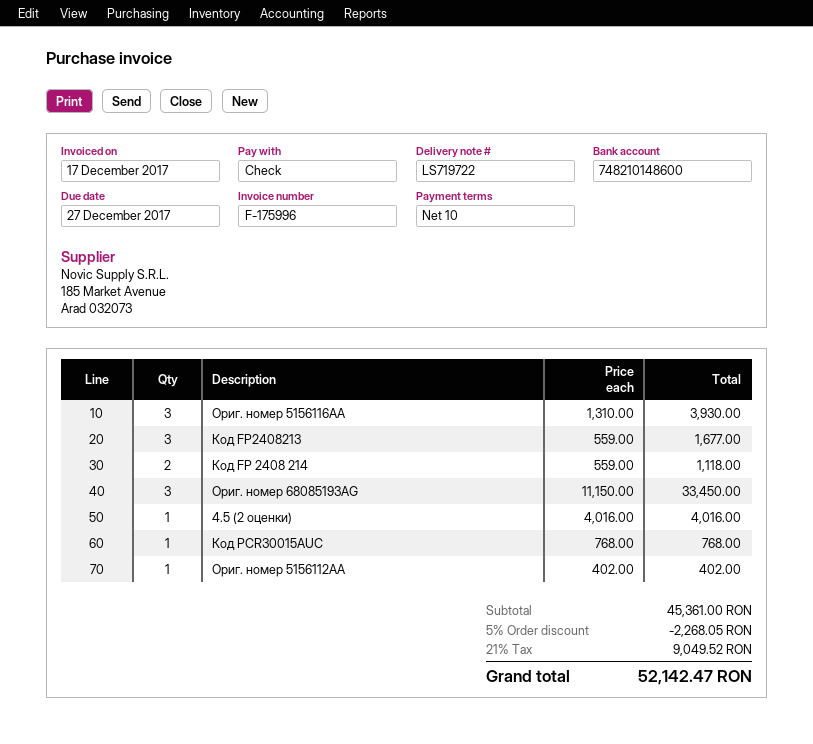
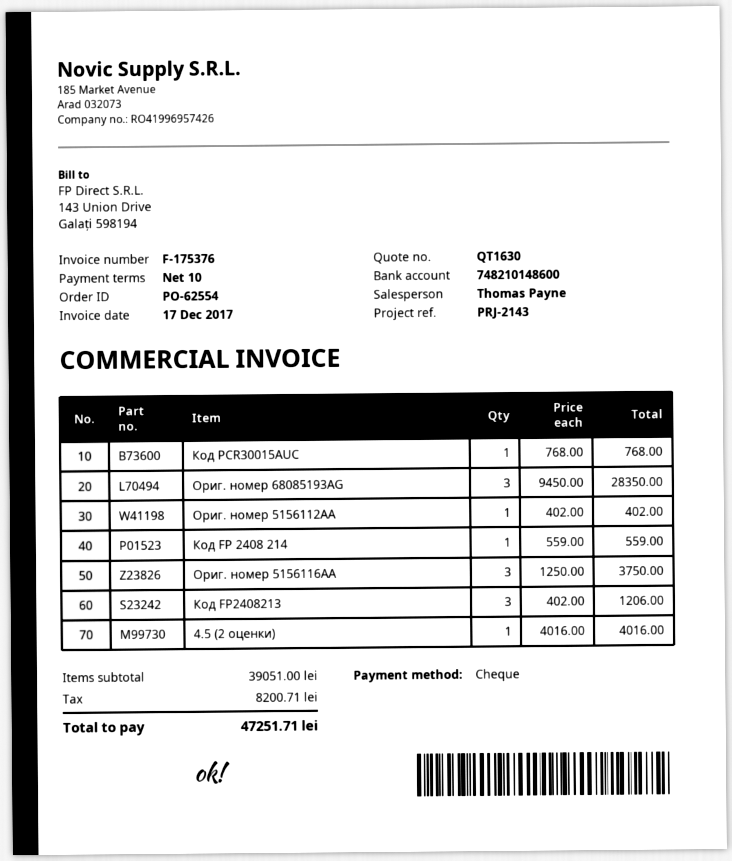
invoice number: F-175996 -> F-175376
Ориг. номер 5156116AA: 3 x 1310.00 = 3930.00 -> 3 x 1250.00 = 3750.00
Код FP2408213: 3 x 559.00 = 1677.00 -> 3 x 402.00 = 1206.00
Код FP 2408 214: 2 x 559.00 = 1118.00 -> 1 x 559.00 = 559.00
Ориг. номер 68085193AG: 3 x 11150.00 = 33450.00 -> 3 x 9450.00 = 28350.00
subtotal: 45361.00 -> 39051.00
discount: 5% = 2268.05 -> none
tax: 9049.52 -> 8200.71
total: 52142.47 -> 47251.71

